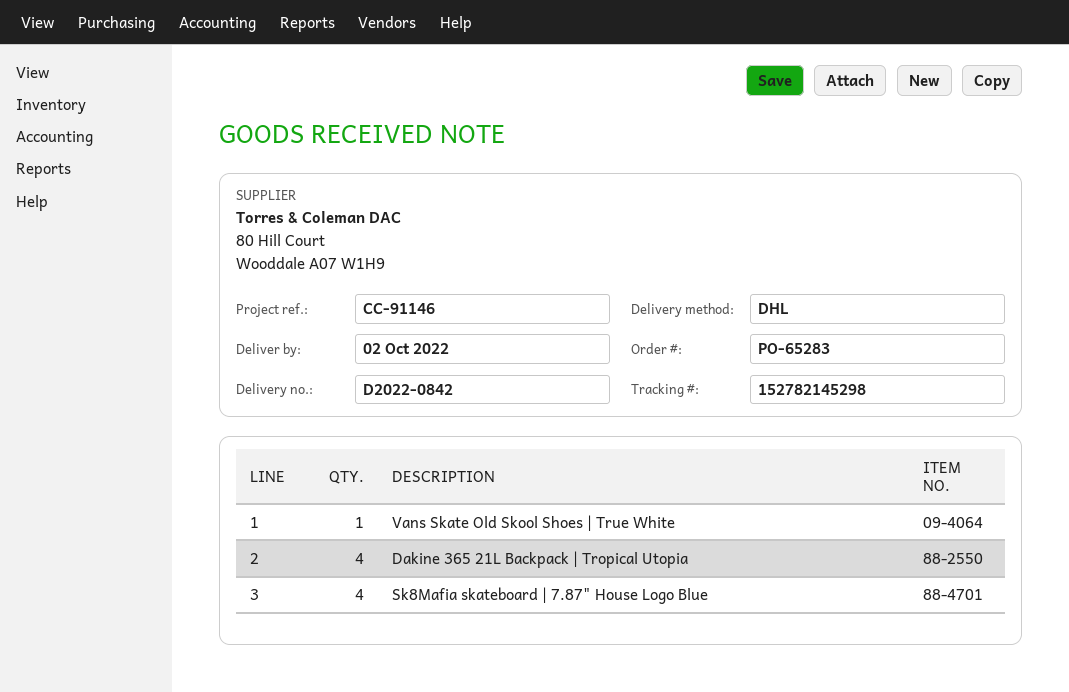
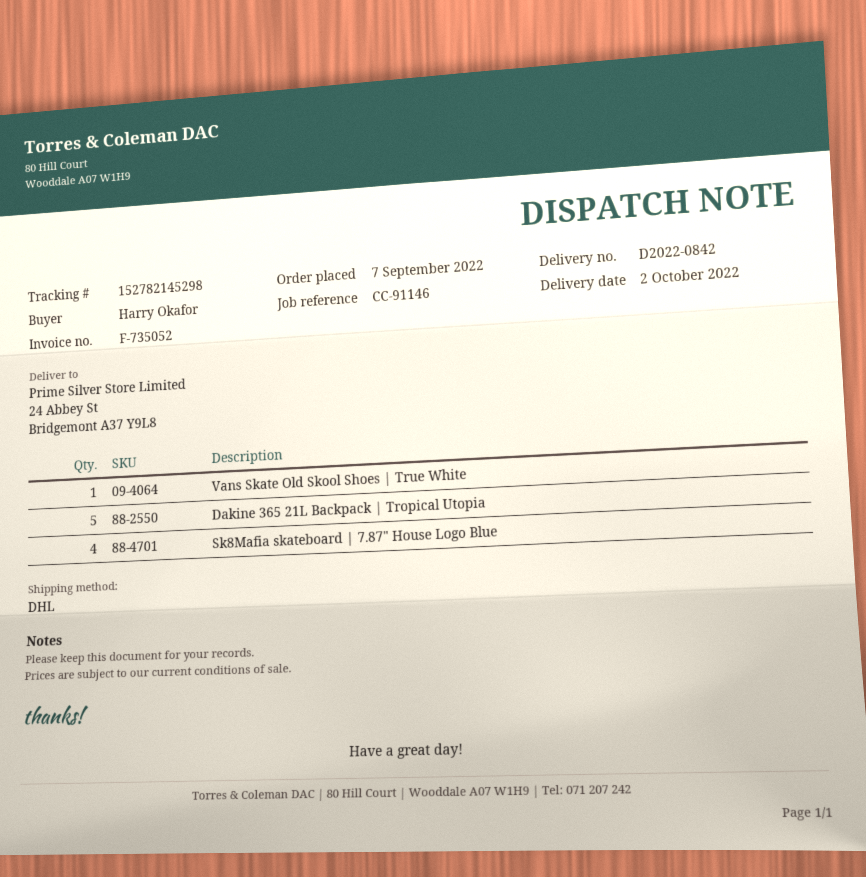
Dakine 365 21L Backpack | Tropical Utopia: 4 -> 5

